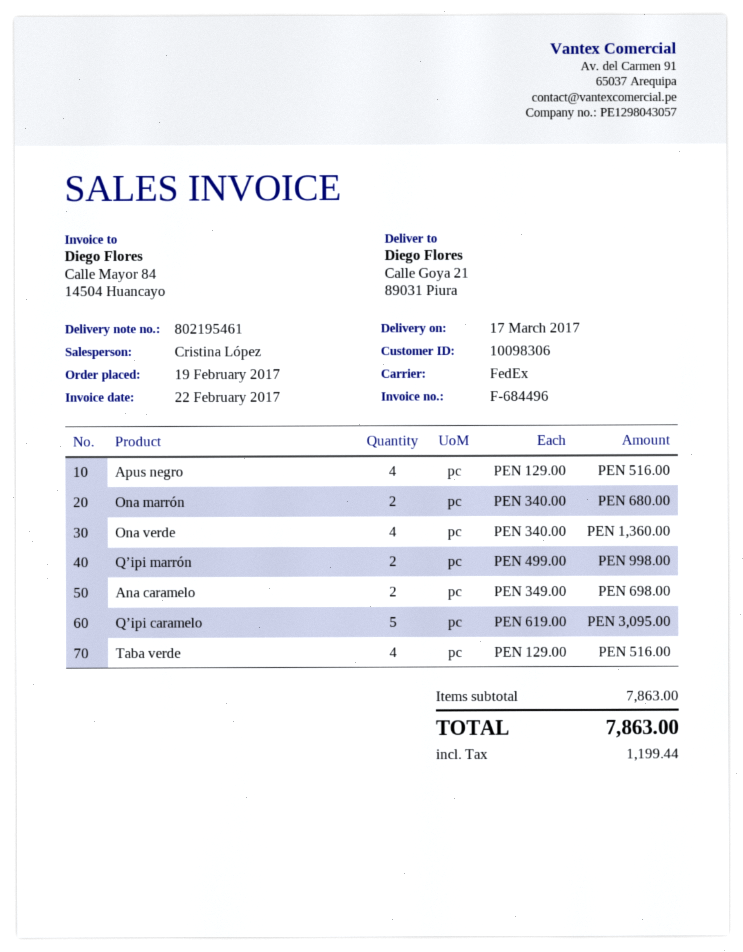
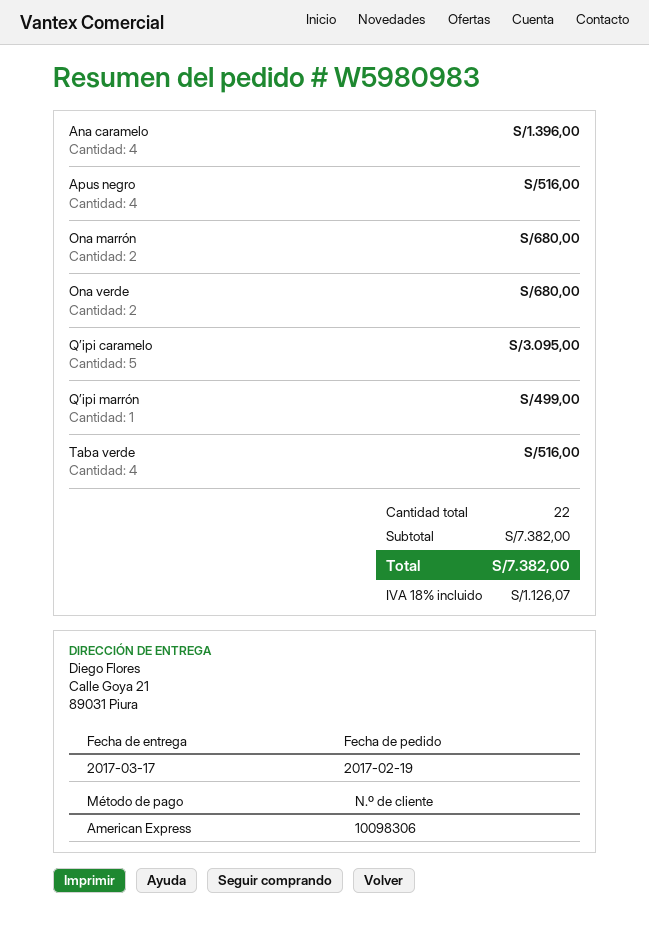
Ona verde: 4 for 1360.00 -> 2 for 680.00
Q’ipi marrón: 2 for 998.00 -> 1 for 499.00
Ana caramelo: 2 for 698.00 -> 4 for 1396.00
subtotal: 7863.00 -> 7382.00
tax: 1199.44 -> 1126.07
total: 7863.00 -> 7382.00

